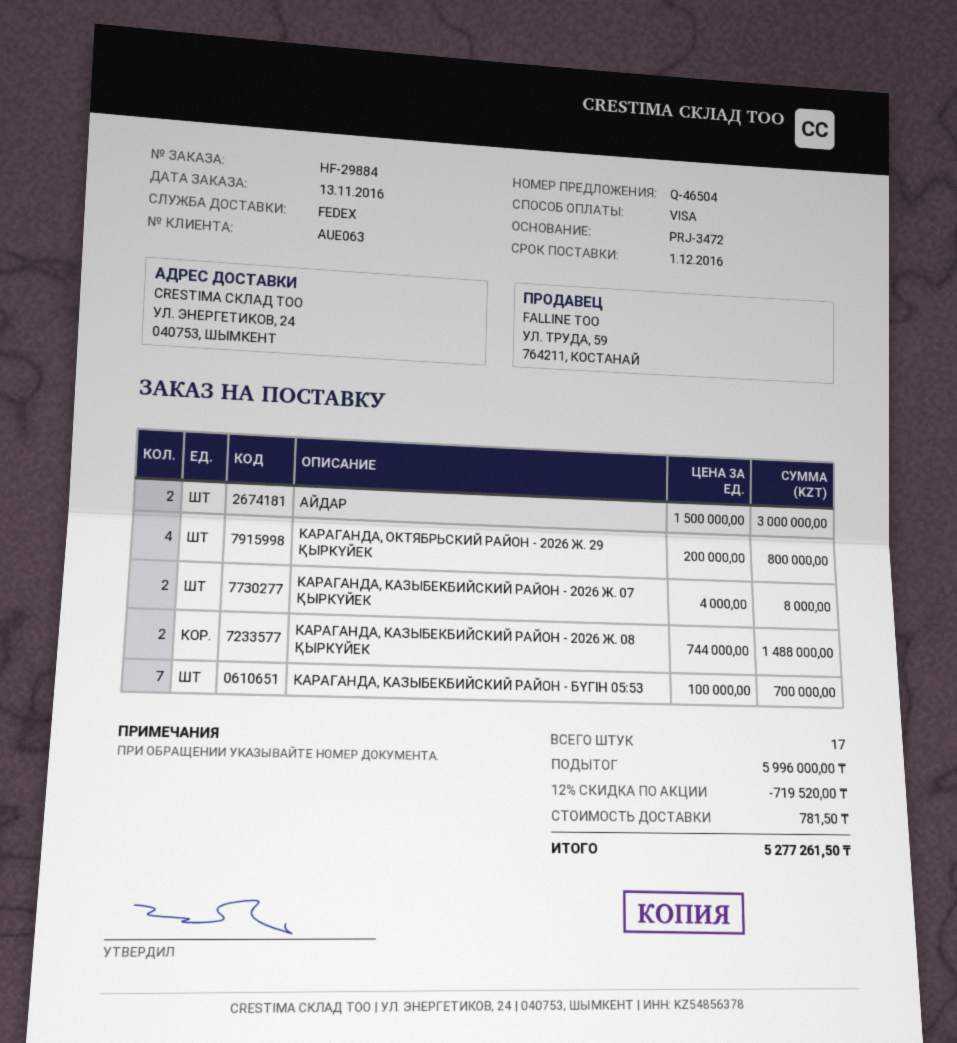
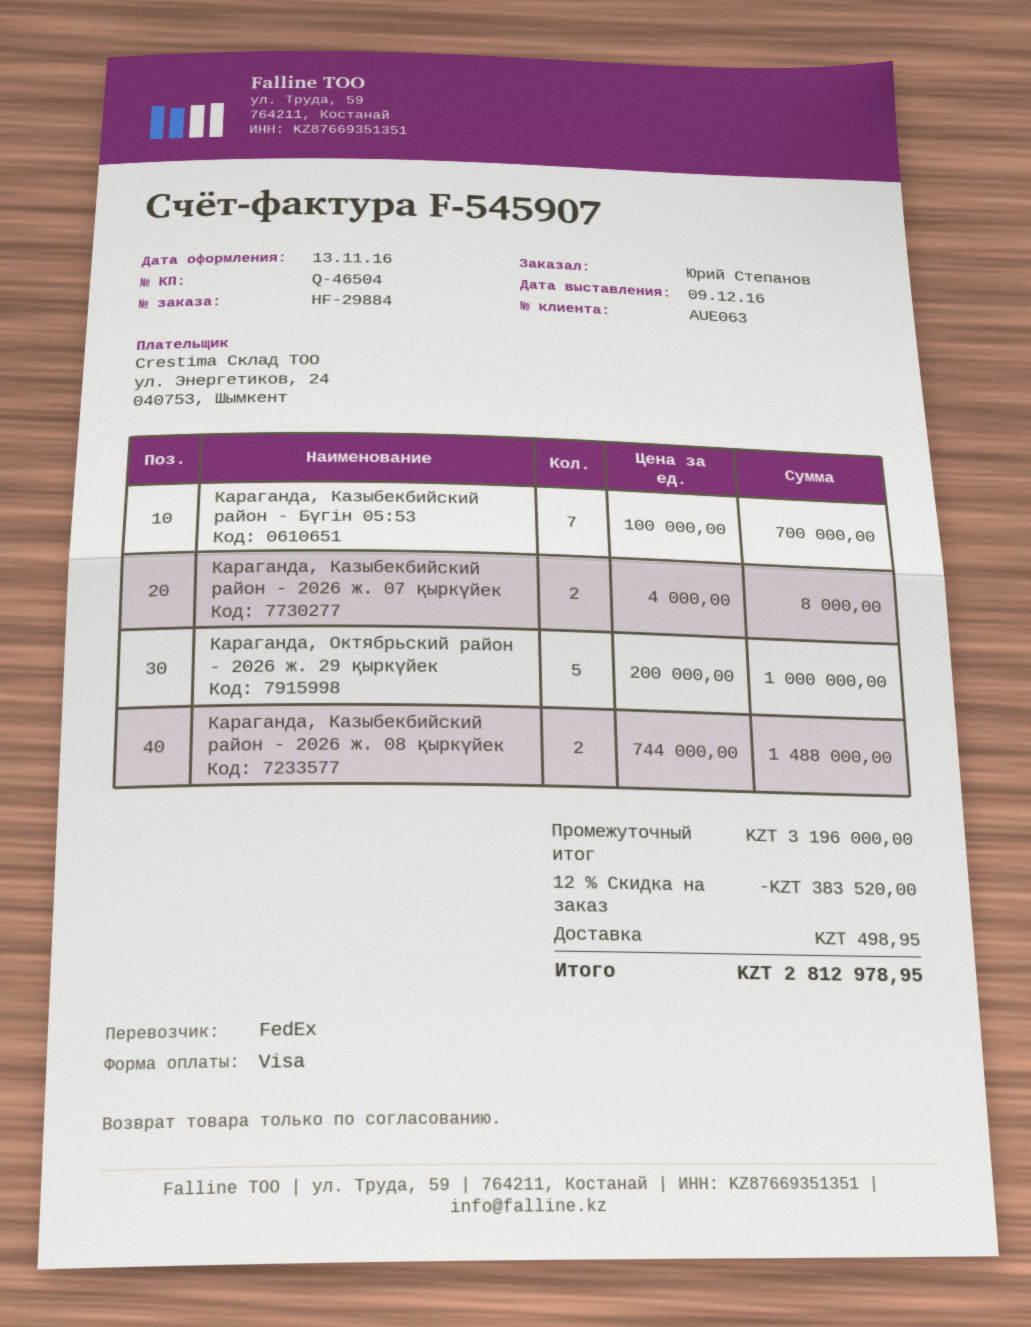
АЙДАР: 2 x 1500000.00 = 3000000.00 -> none
КАРАГАНДА, ОКТЯБРЬСКИЙ РАЙОН - 2026 Ж. 29 ҚЫРКҮЙЕК: 4 x 200000.00 = 800000.00 -> 5 x 200000.00 = 1000000.00
subtotal: 5996000.00 -> 3196000.00
discount: 12% = 719520.00 -> 12% = 383520.00
shipping: 781.50 -> 498.95
total: 5277261.50 -> 2812978.95

